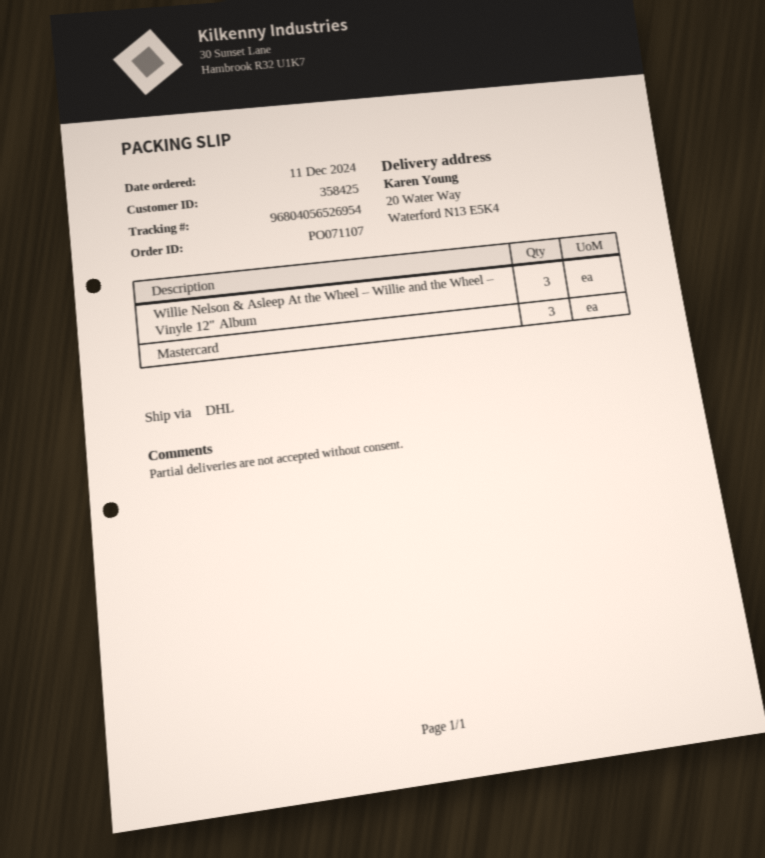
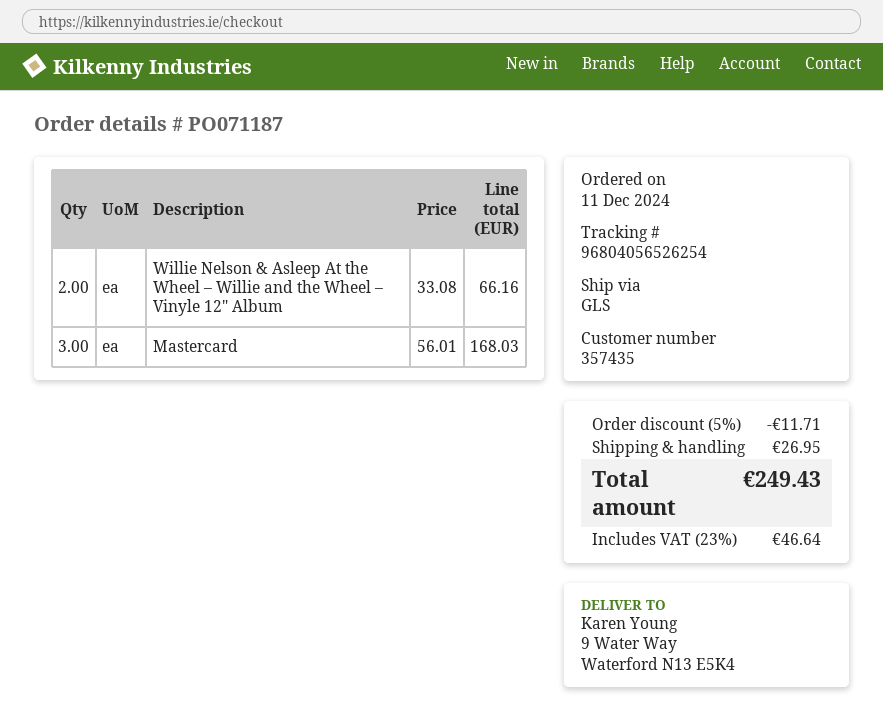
order number: PO071107 -> PO071187
customer number: 358425 -> 357435
shipping method: DHL -> GLS
tracking number: 96804056526954 -> 96804056526254
ship to: 20 Water Way, Waterford N13 E5K4 -> 9 Water Way, Waterford N13 E5K4
Willie Nelson & Asleep At the Wheel – Willie and the Wheel – Vinyle 12" Album: 3 -> 2

